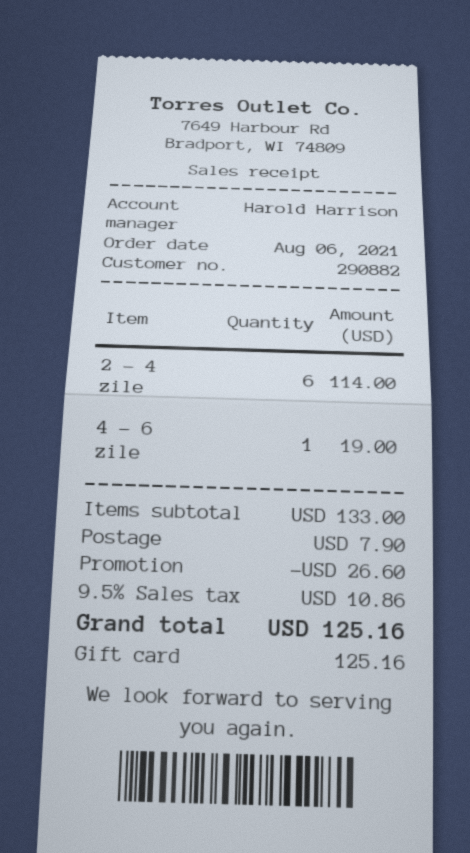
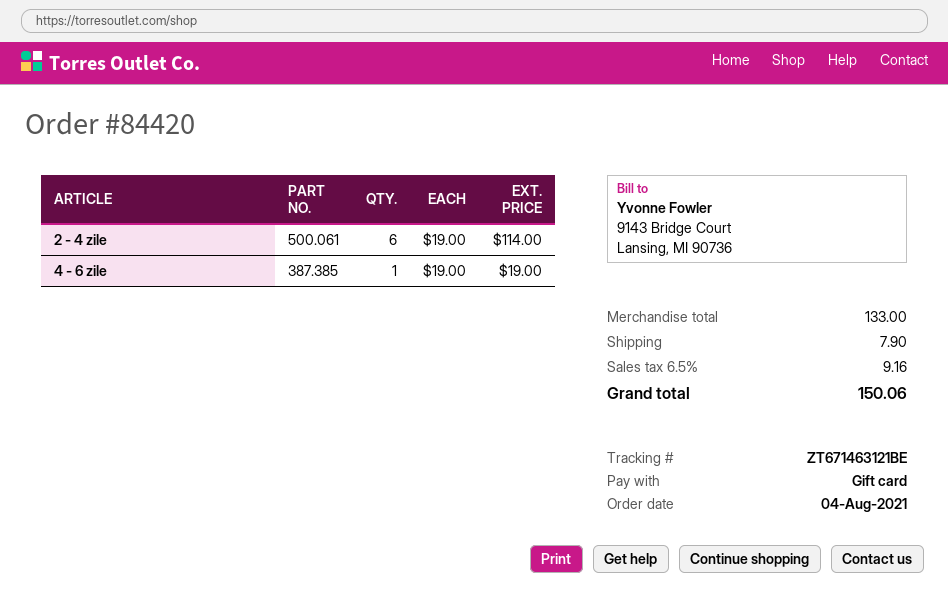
order date: 2021-08-06 -> 2021-08-04
discount: 26.60 -> none
tax: 9.5% = 10.86 -> 6.5% = 9.16
total: 125.16 -> 150.06

